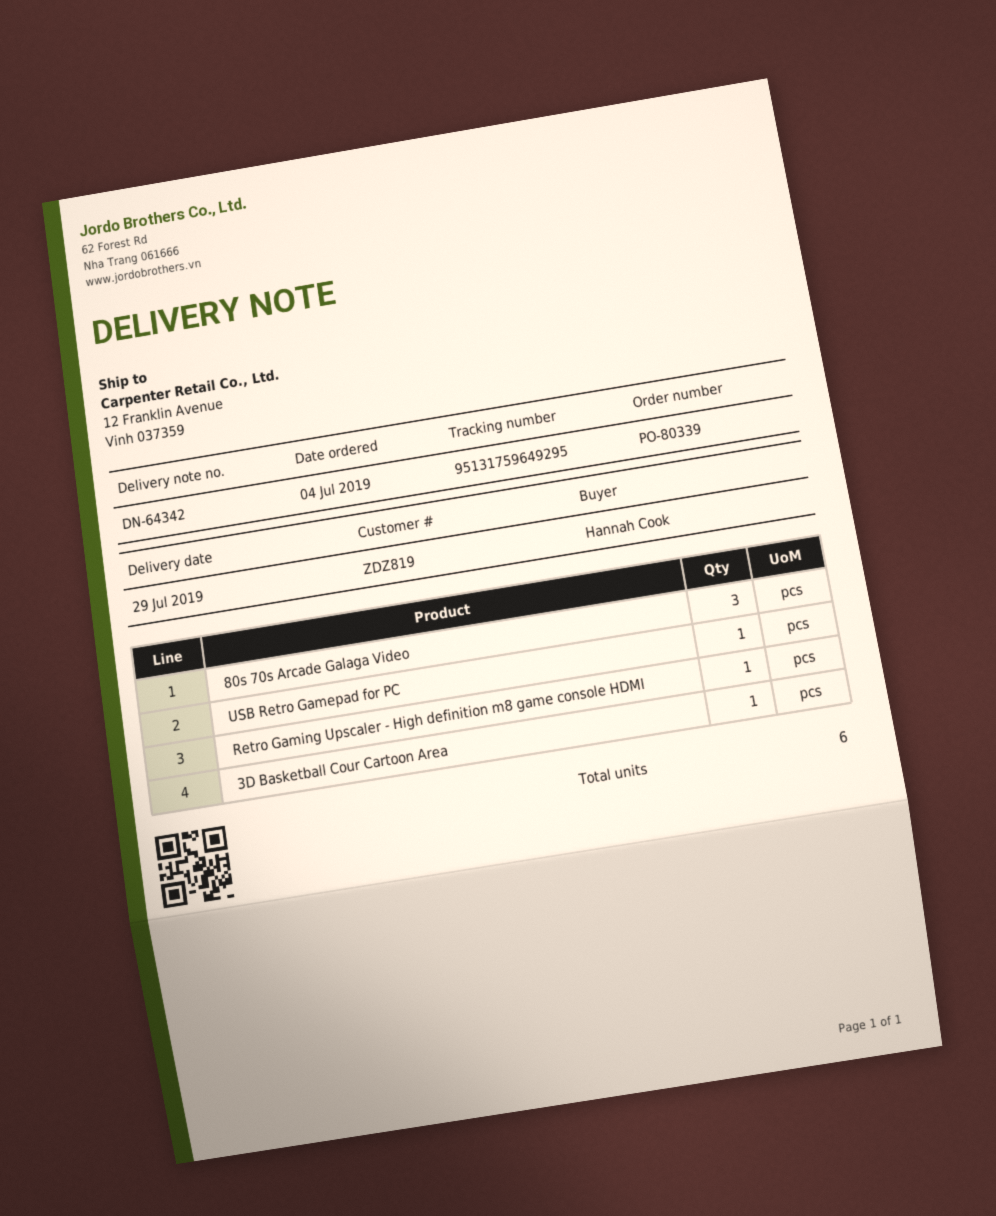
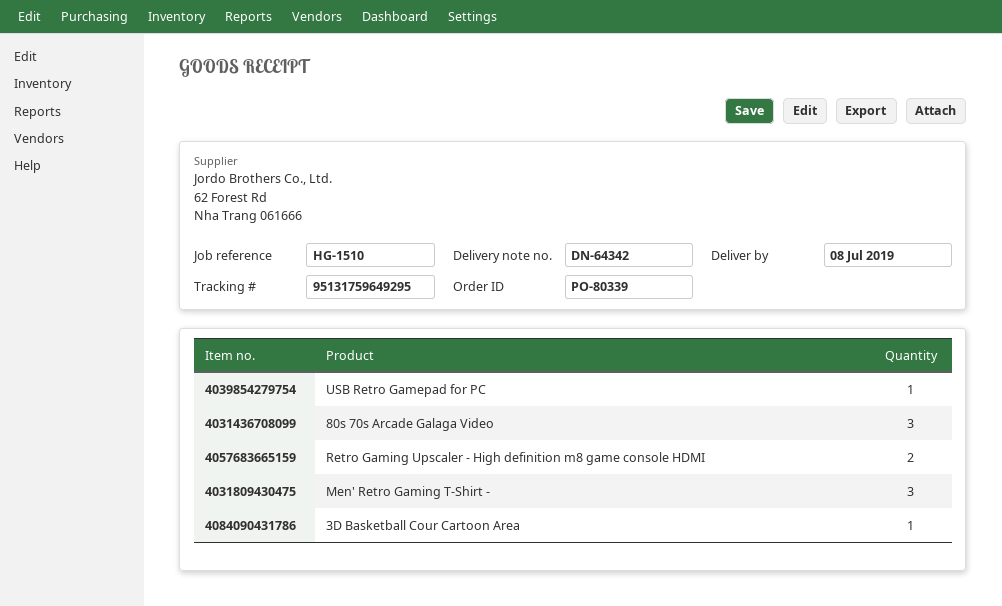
delivery date: 2019-07-29 -> 2019-07-08
Retro Gaming Upscaler - High definition m8 game console HDMI: 1 -> 2
Men' Retro Gaming T-Shirt -: none -> 3

